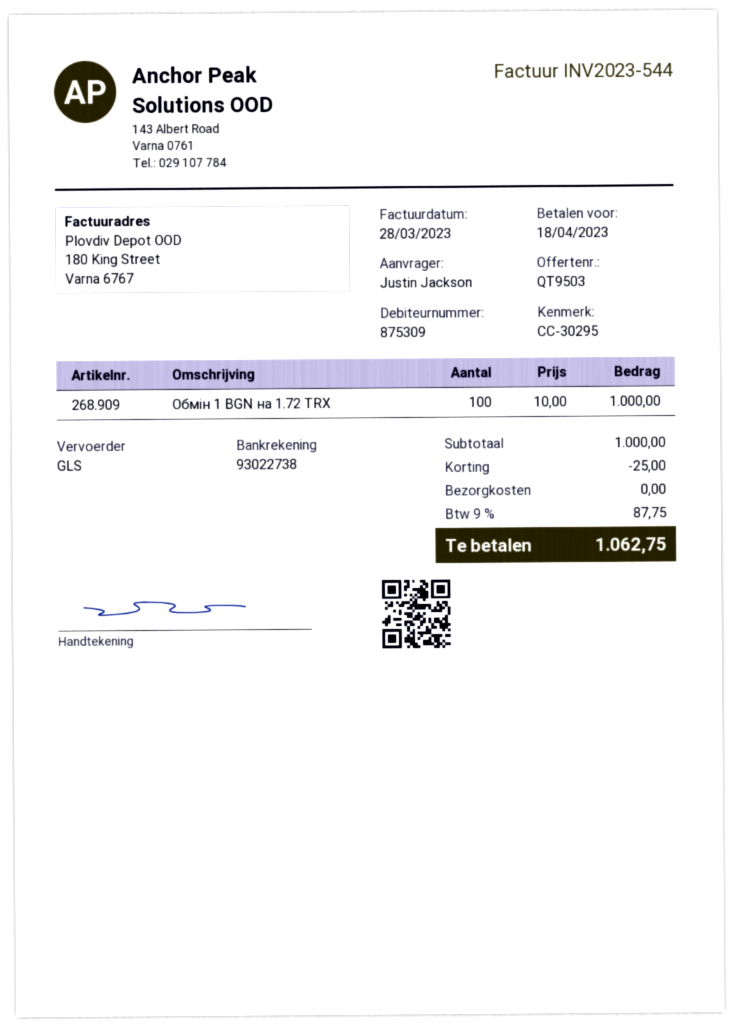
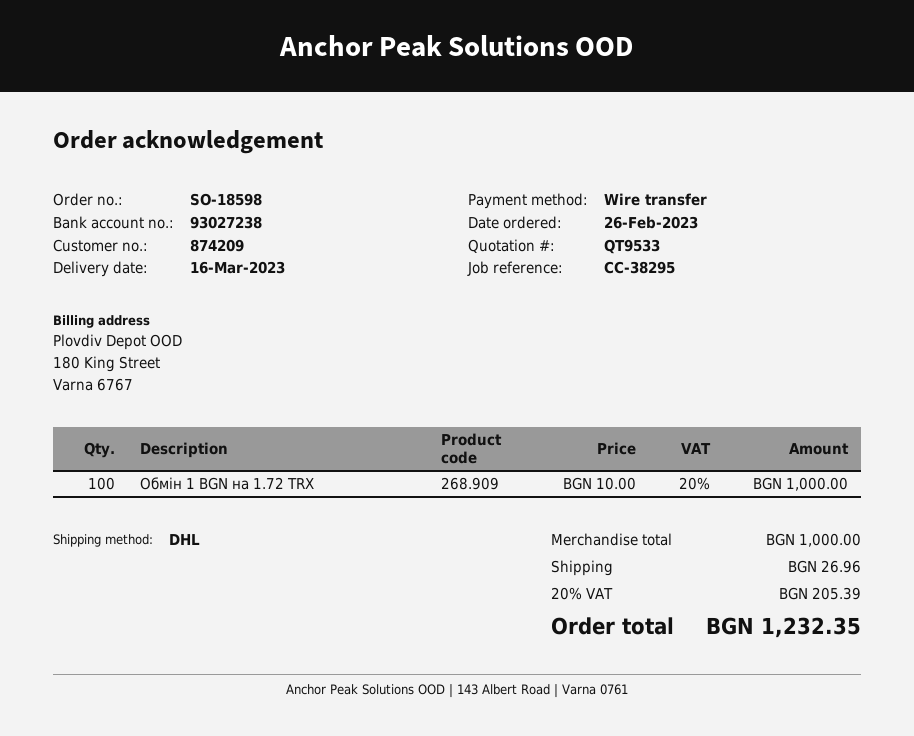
quote number: QT9503 -> QT9533
customer number: 875309 -> 874209
reference: CC-30295 -> CC-38295
bank account: 93022738 -> 93027238
shipping method: GLS -> DHL
discount: 25.00 -> none
shipping: 0.00 -> 26.96
tax: 9% = 87.75 -> 20% = 205.39
total: 1062.75 -> 1232.35

